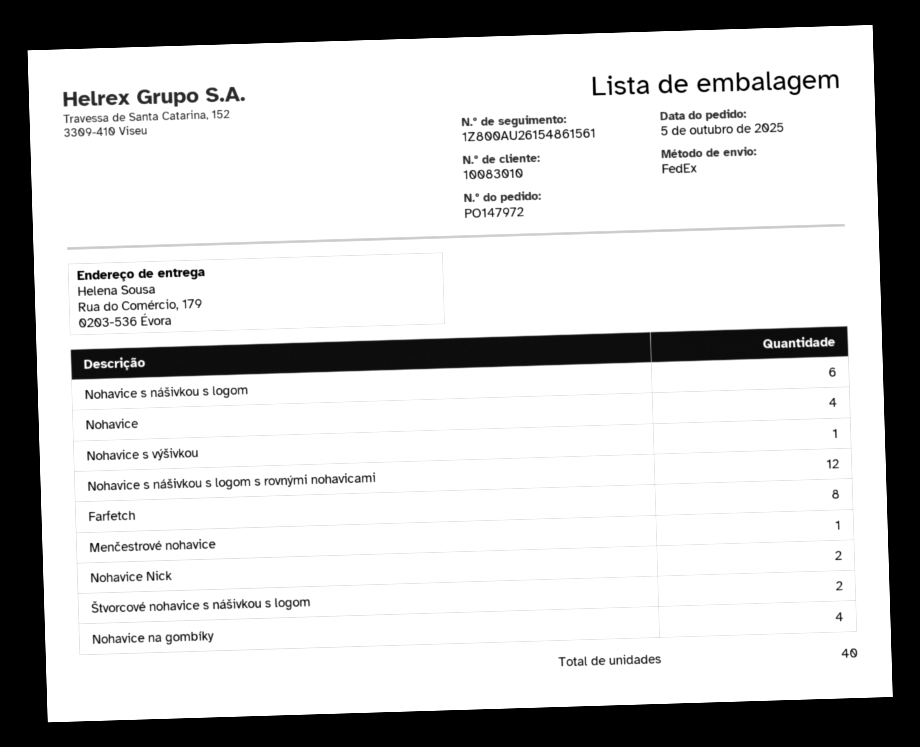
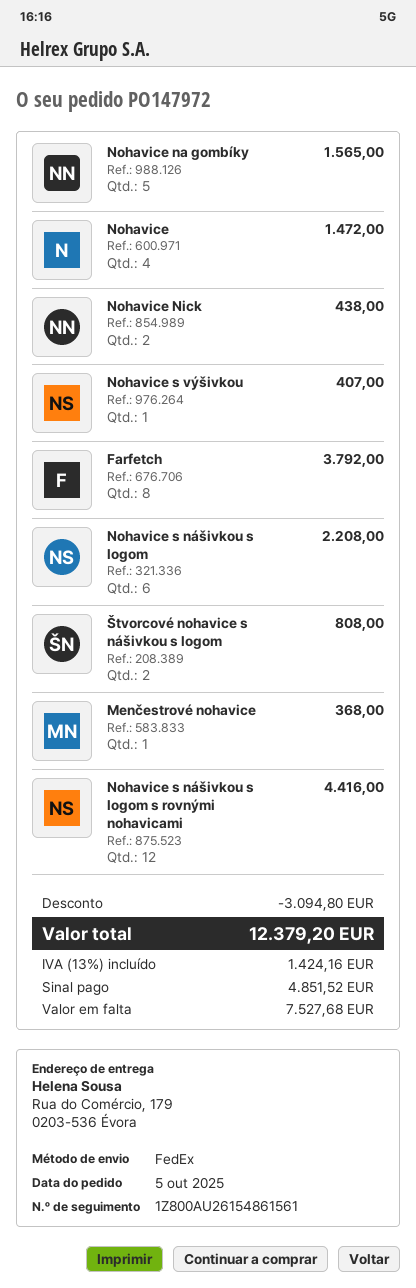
Nohavice na gombíky: 4 -> 5

